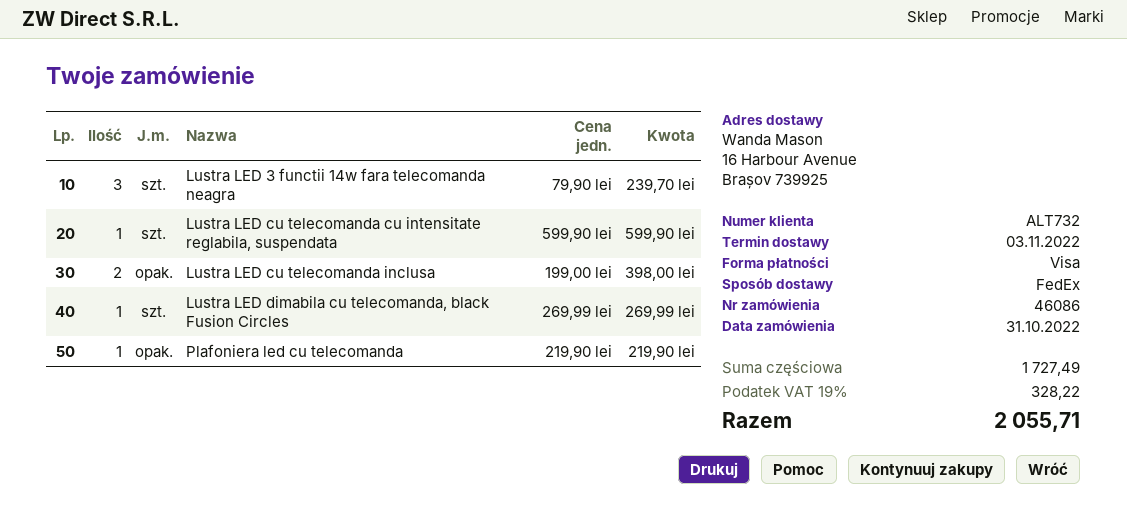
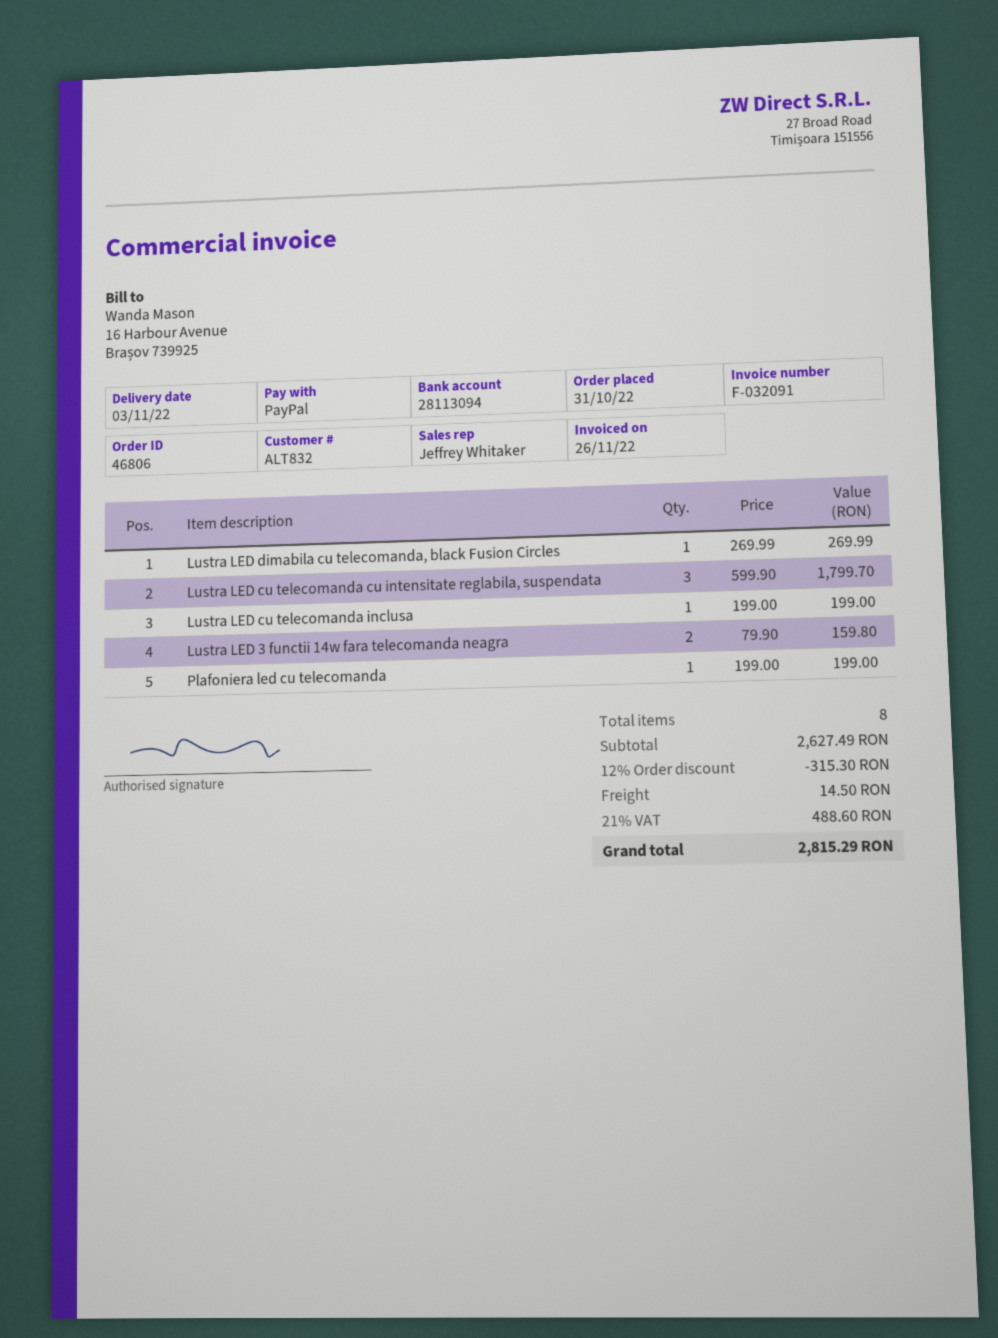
order number: 46086 -> 46806
customer number: ALT732 -> ALT832
payment method: Visa -> PayPal
Lustra LED 3 functii 14w fara telecomanda neagra: 3 x 79.90 = 239.70 -> 2 x 79.90 = 159.80
Lustra LED cu telecomanda cu intensitate reglabila, suspendata: 1 x 599.90 = 599.90 -> 3 x 599.90 = 1799.70
Lustra LED cu telecomanda inclusa: 2 x 199.00 = 398.00 -> 1 x 199.00 = 199.00
Plafoniera led cu telecomanda: 1 x 219.90 = 219.90 -> 1 x 199.00 = 199.00
subtotal: 1727.49 -> 2627.49
discount: none -> 12% = 315.30
shipping: none -> 14.50
tax: 19% = 328.22 -> 21% = 488.60
total: 2055.71 -> 2815.29

